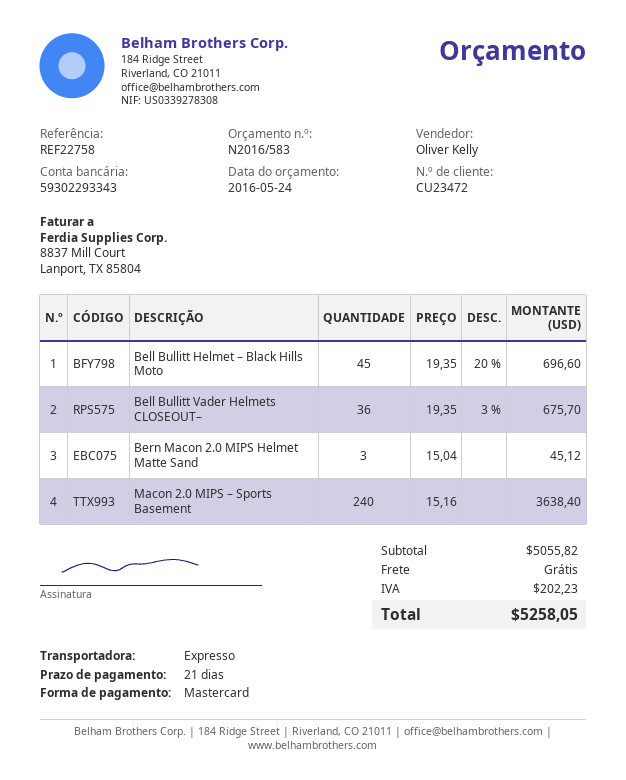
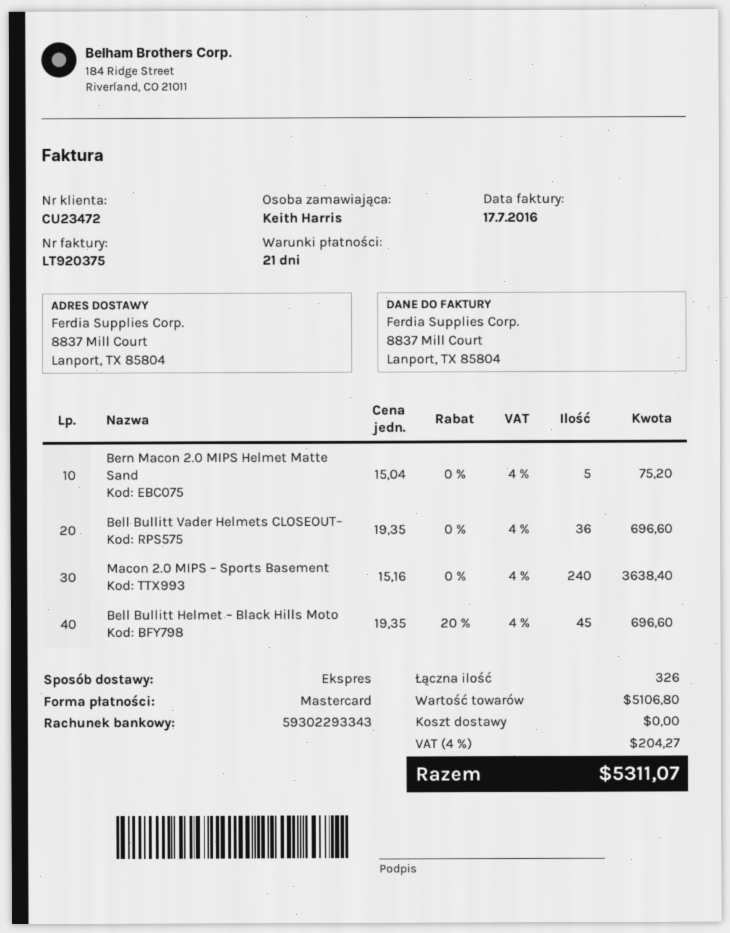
Bell Bullitt Vader Helmets CLOSEOUT–: 36 x 19.35 - 3% = 675.70 -> 36 x 19.35 = 696.60
Bern Macon 2.0 MIPS Helmet Matte Sand: 3 x 15.04 = 45.12 -> 5 x 15.04 = 75.20
subtotal: 5055.82 -> 5106.80
tax: 202.23 -> 204.27
total: 5258.05 -> 5311.07

